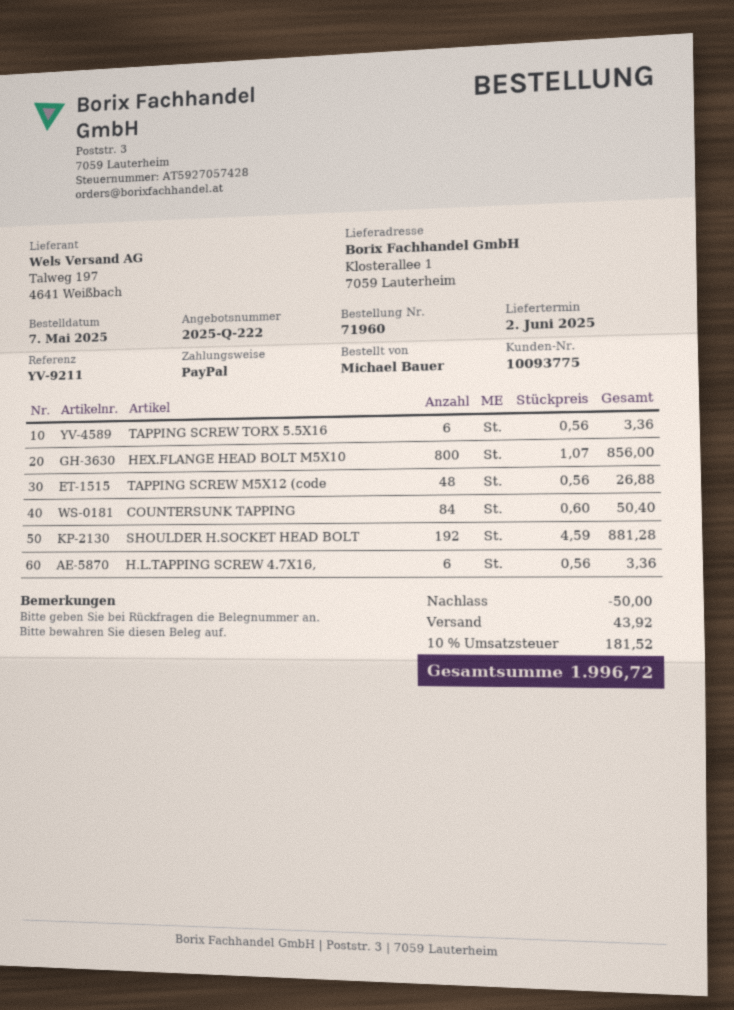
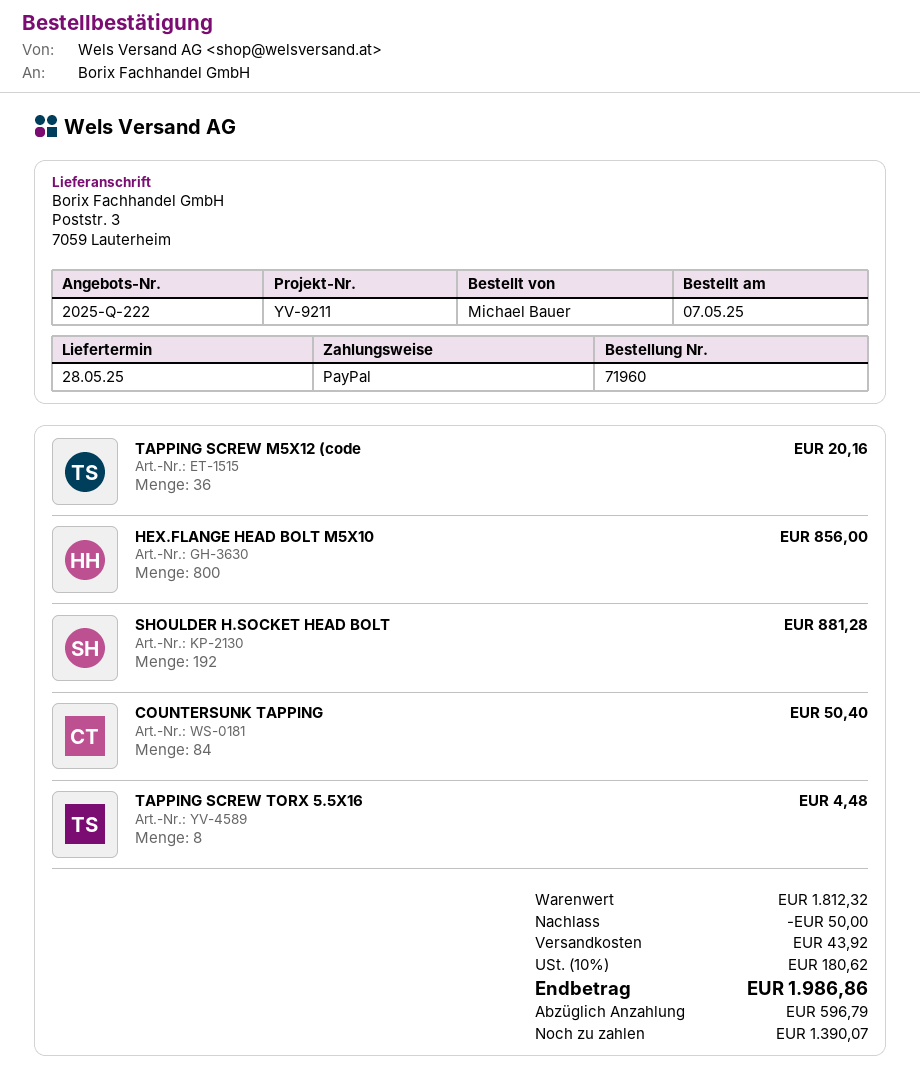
delivery date: 2025-06-02 -> 2025-05-28
ship to: Klosterallee 1, 7059 Lauterheim -> Poststr. 3, 7059 Lauterheim
TAPPING SCREW TORX 5.5X16: 6 for 3.36 -> 8 for 4.48
TAPPING SCREW M5X12 (code: 48 for 26.88 -> 36 for 20.16
H.L.TAPPING SCREW 4.7X16,: 6 for 3.36 -> none
tax: 10% = 181.52 -> 10% = 180.62
total: 1996.72 -> 1986.86

